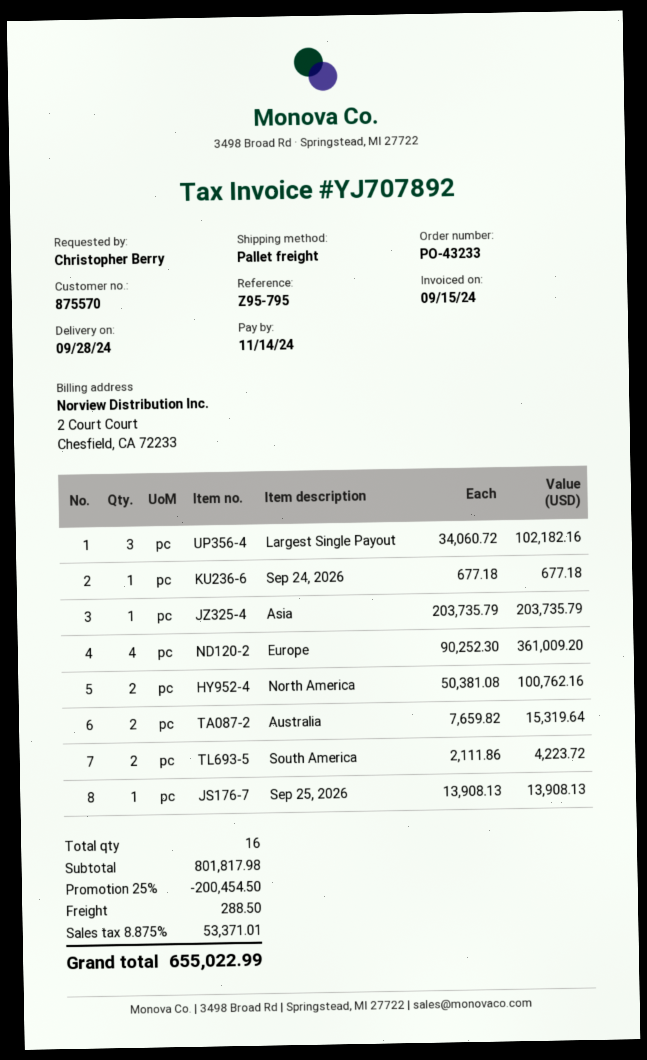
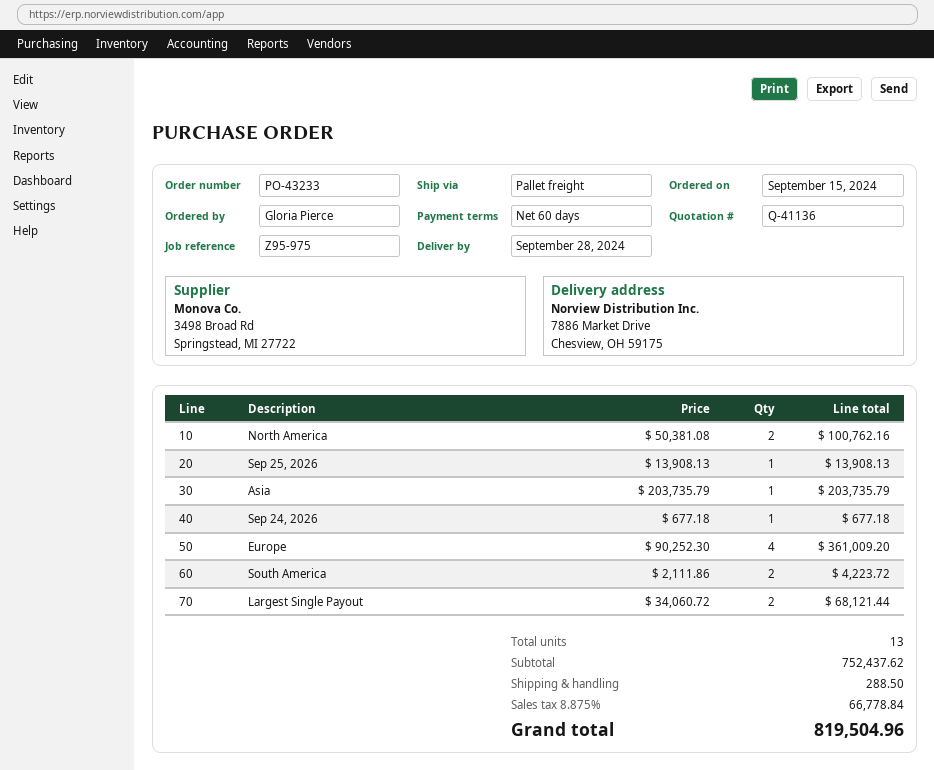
reference: Z95-795 -> Z95-975
ordered by: Christopher Berry -> Gloria Pierce
Largest Single Payout: 3 x 34060.72 = 102182.16 -> 2 x 34060.72 = 68121.44
Australia: 2 x 7659.82 = 15319.64 -> none
total quantity: 16 -> 13
subtotal: 801817.98 -> 752437.62
discount: 25% = 200454.50 -> none
tax: 8.875% = 53371.01 -> 8.875% = 66778.84
total: 655022.99 -> 819504.96

